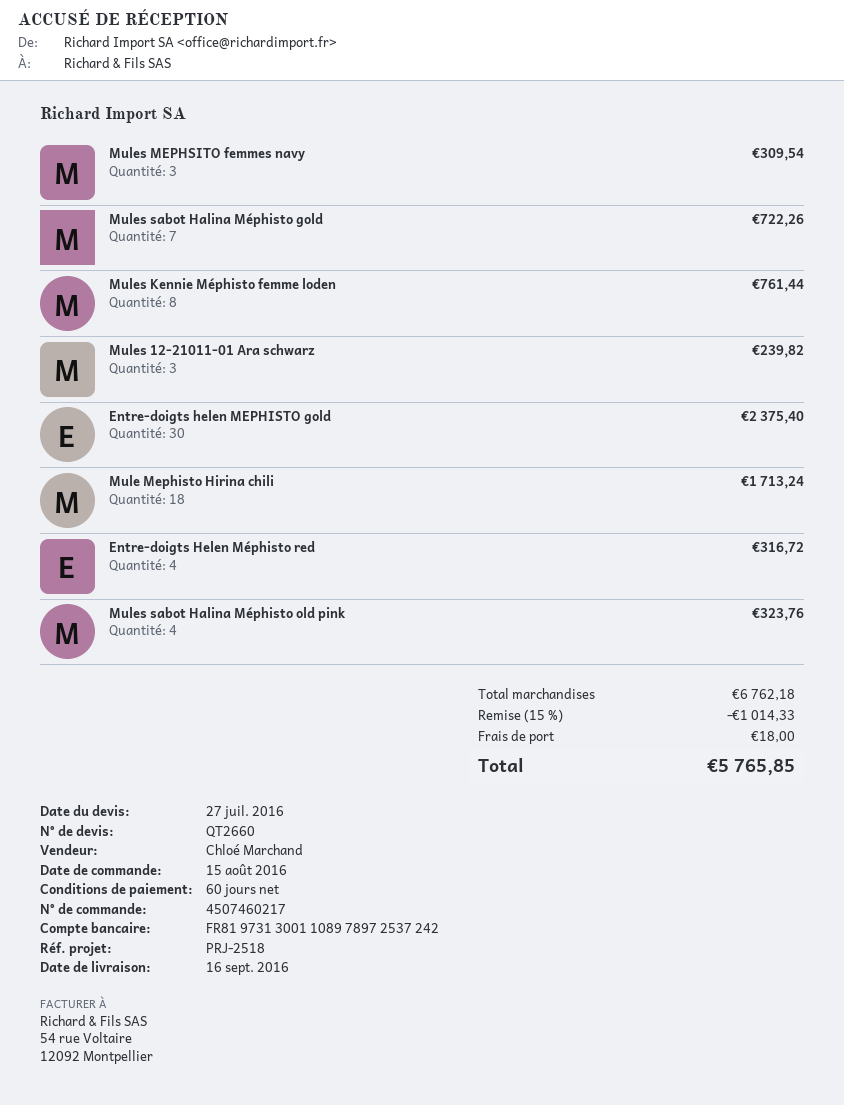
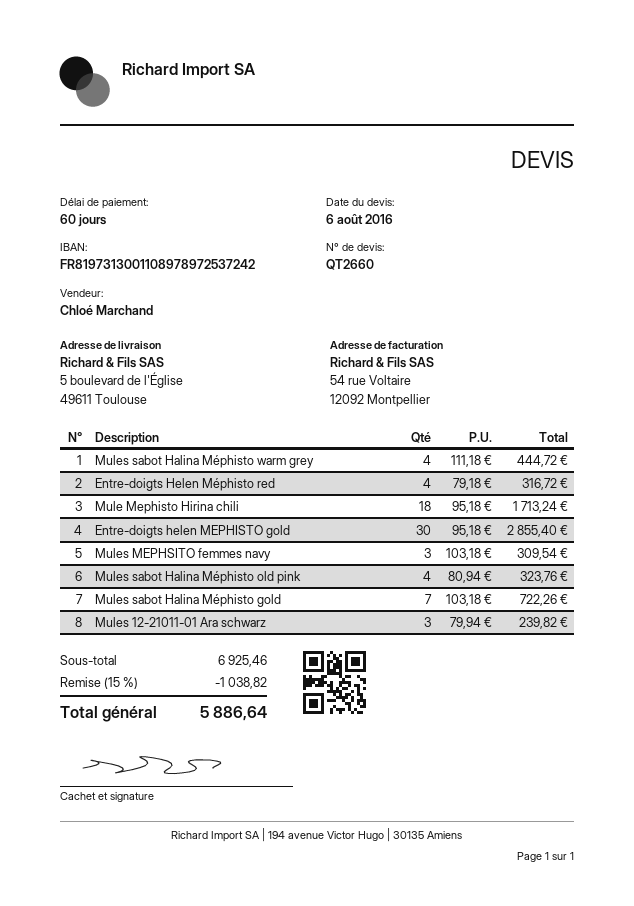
quote date: 2016-07-27 -> 2016-08-06
Mules Kennie Méphisto femme loden: 8 for 761.44 -> none
Entre-doigts helen MEPHISTO gold: 30 for 2375.40 -> 30 for 2855.40
Mules sabot Halina Méphisto warm grey: none -> 4 for 444.72
subtotal: 6762.18 -> 6925.46
discount: 15% = 1014.33 -> 15% = 1038.82
shipping: 18.00 -> none
total: 5765.85 -> 5886.64

